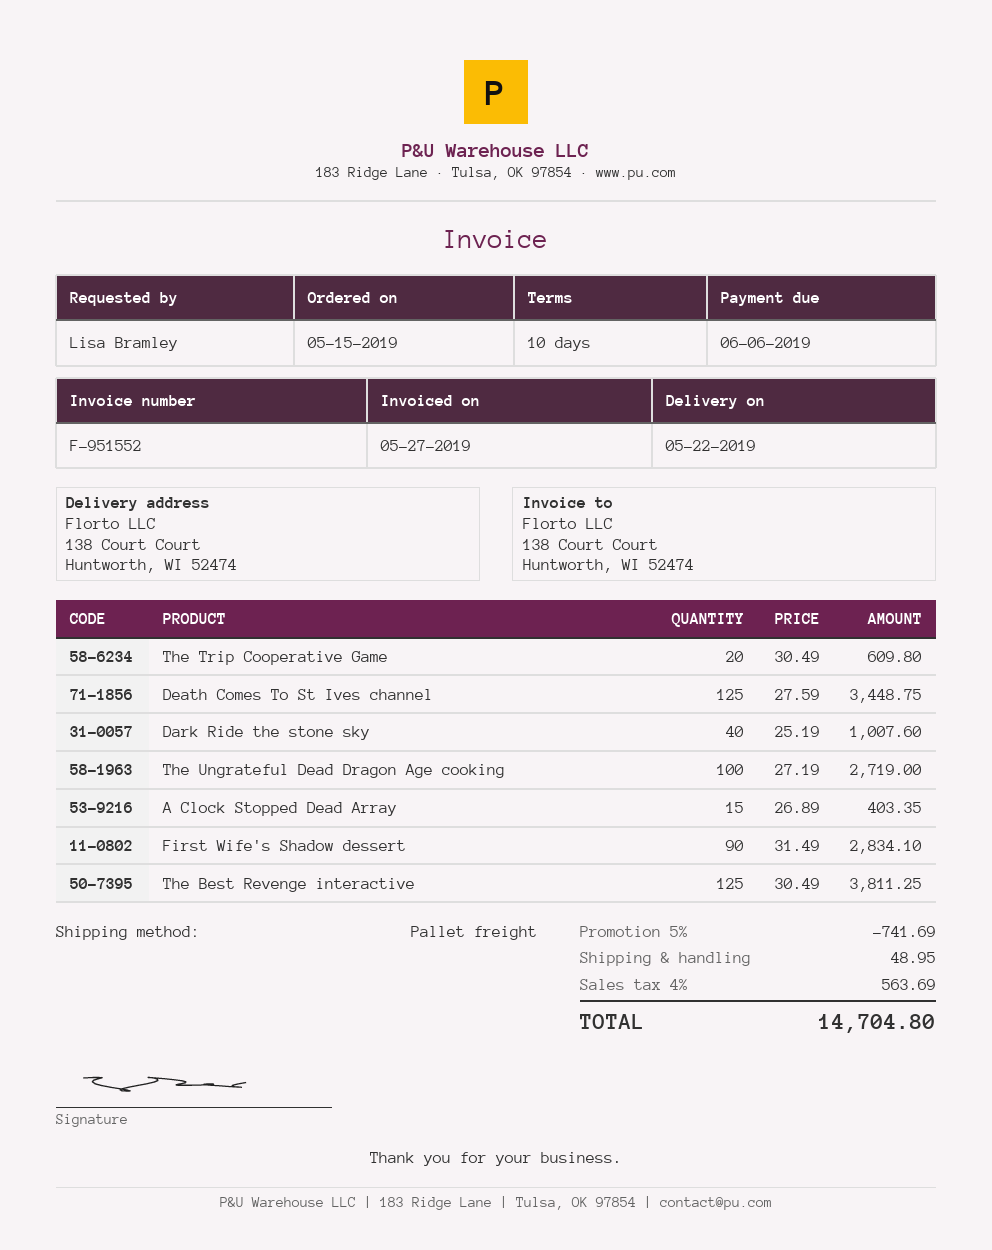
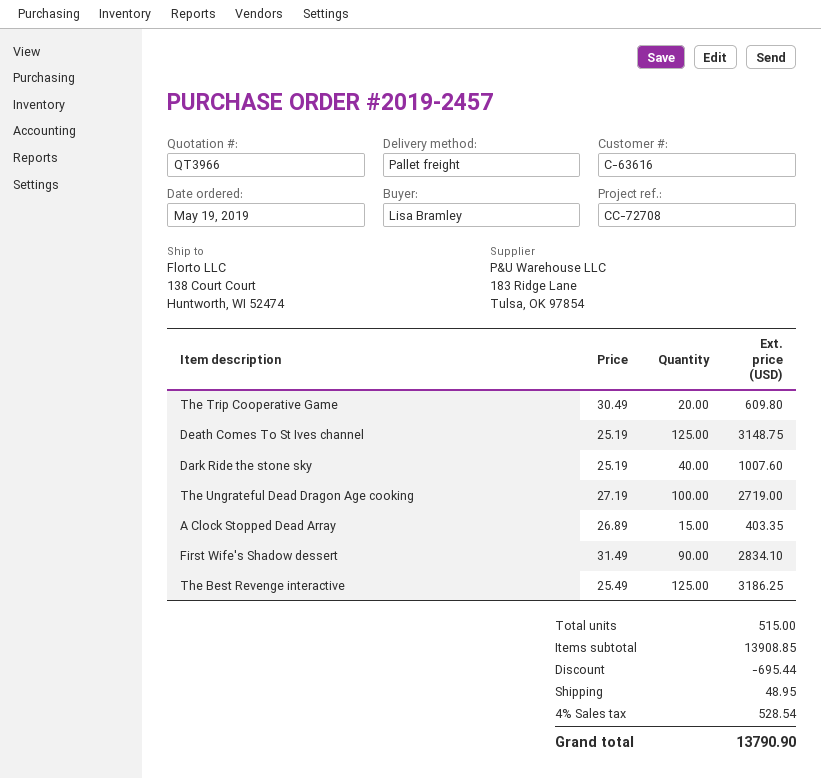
order date: 2019-05-15 -> 2019-05-19
Death Comes To St Ives channel: 125 x 27.59 = 3448.75 -> 125 x 25.19 = 3148.75
The Best Revenge interactive: 125 x 30.49 = 3811.25 -> 125 x 25.49 = 3186.25
discount: 741.69 -> 695.44
tax: 4% = 563.69 -> 4% = 528.54
total: 14704.80 -> 13790.90

